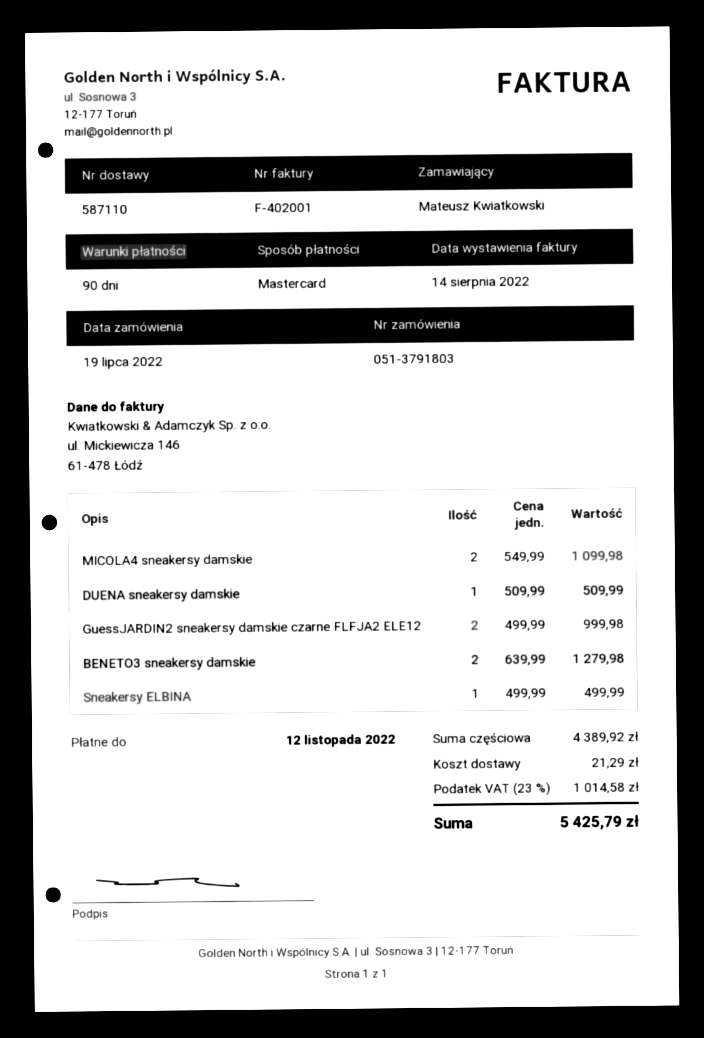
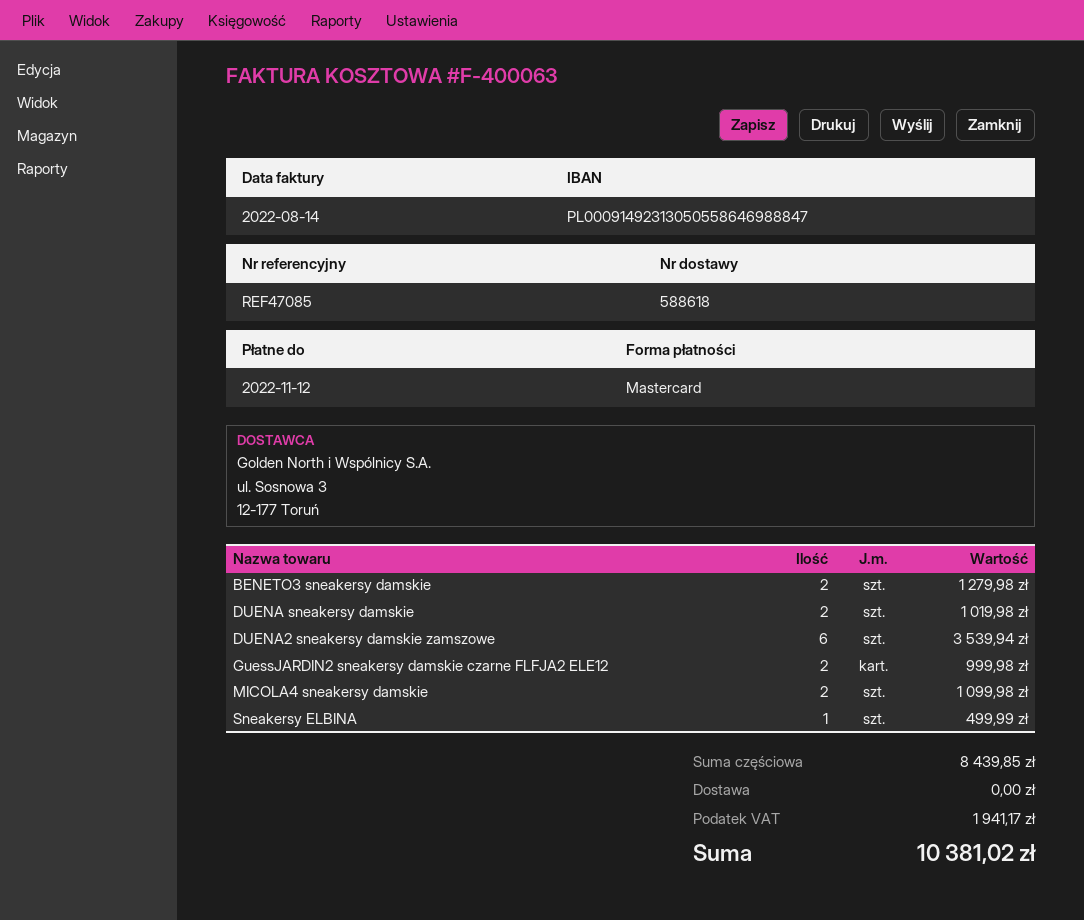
delivery note number: 587110 -> 588618
invoice number: F-402001 -> F-400063
DUENA sneakersy damskie: 1 for 509.99 -> 2 for 1019.98
DUENA2 sneakersy damskie zamszowe: none -> 6 for 3539.94
subtotal: 4389.92 -> 8439.85
shipping: 21.29 -> 0.00
tax: 1014.58 -> 1941.17
total: 5425.79 -> 10381.02

